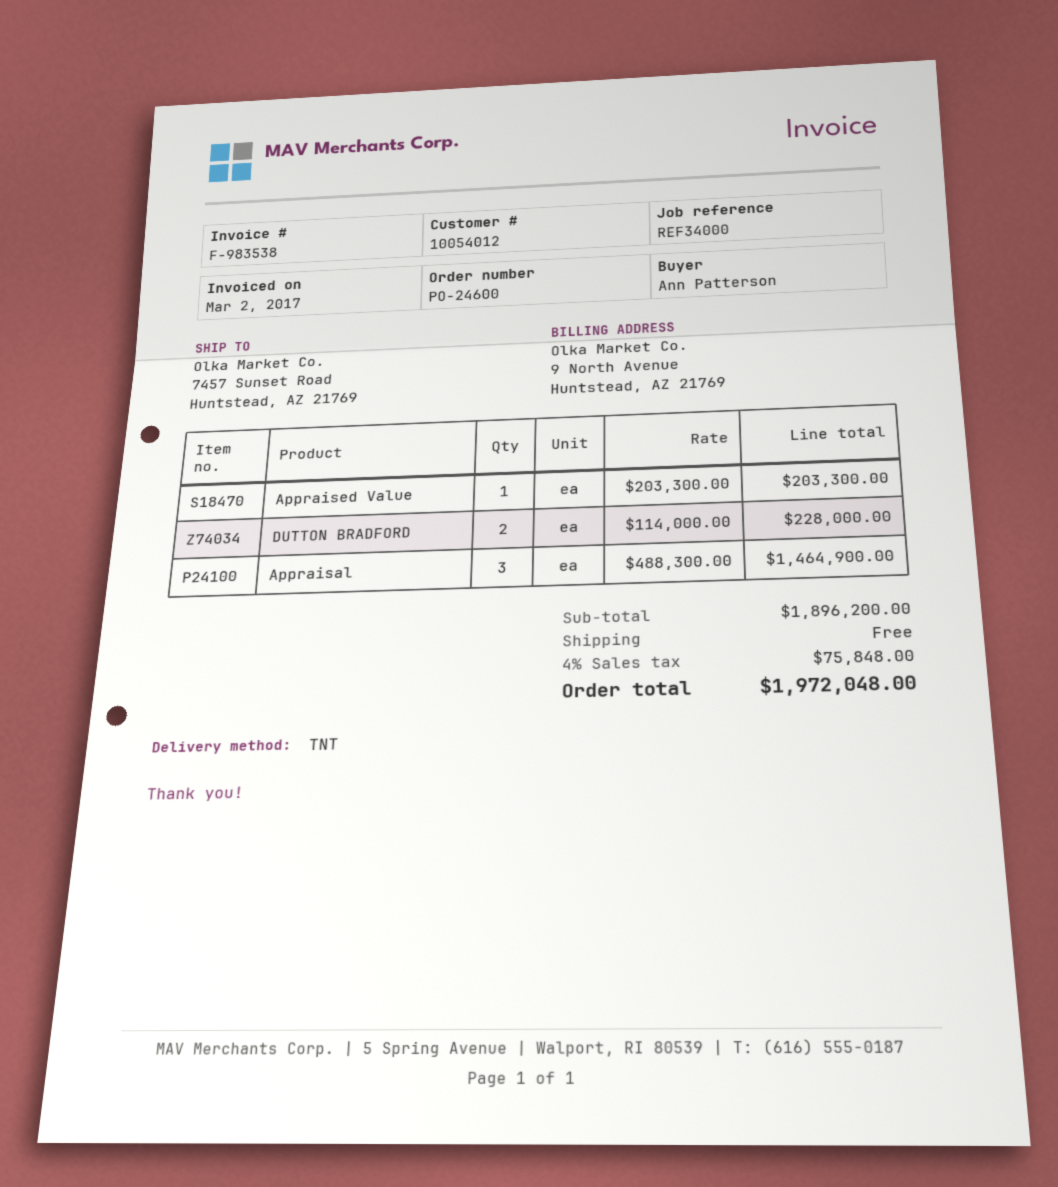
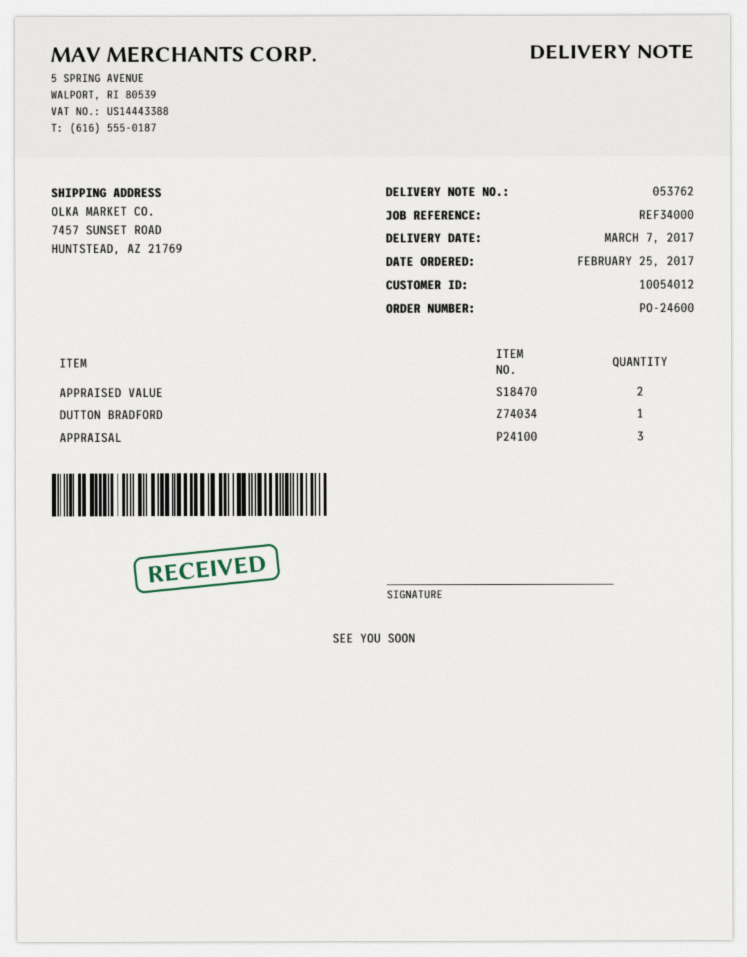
Appraised Value: 1 -> 2
DUTTON BRADFORD: 2 -> 1

